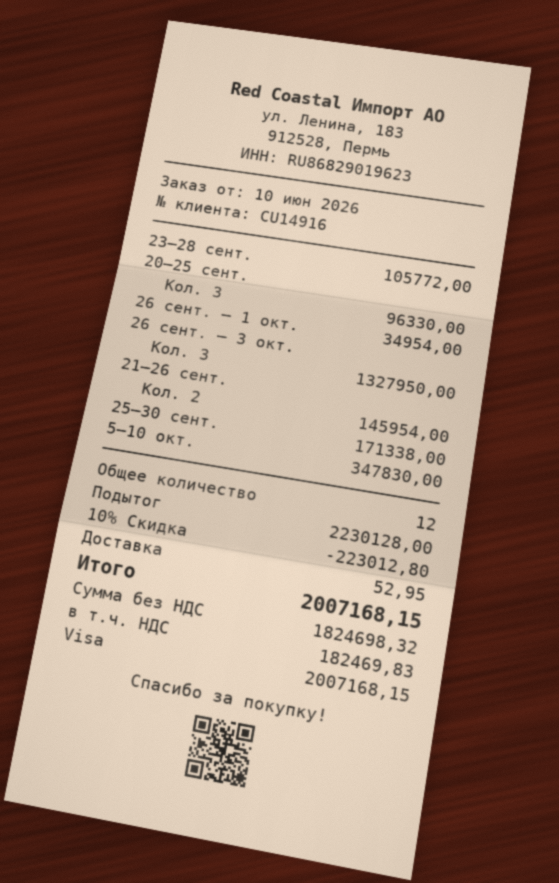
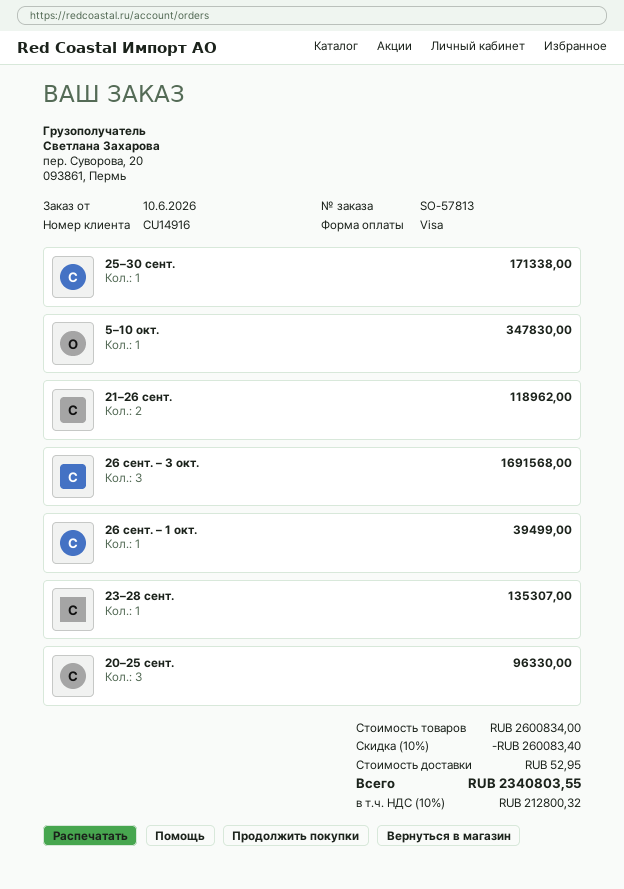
23–28 сент.: 1 for 105772.00 -> 1 for 135307.00
26 сент. – 1 окт.: 1 for 34954.00 -> 1 for 39499.00
26 сент. – 3 окт.: 3 for 1327950.00 -> 3 for 1691568.00
21–26 сент.: 2 for 145954.00 -> 2 for 118962.00
subtotal: 2230128.00 -> 2600834.00
discount: 10% = 223012.80 -> 10% = 260083.40
tax: 182469.83 -> 212800.32
total: 2007168.15 -> 2340803.55

